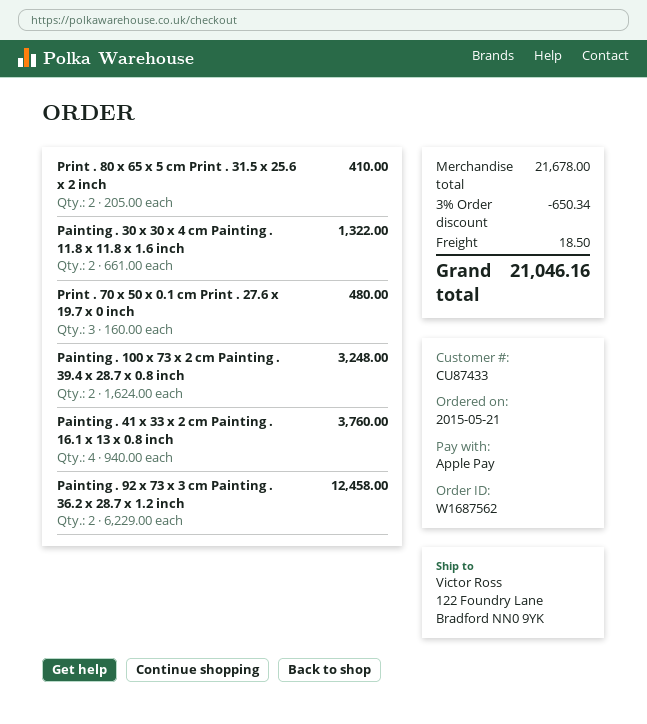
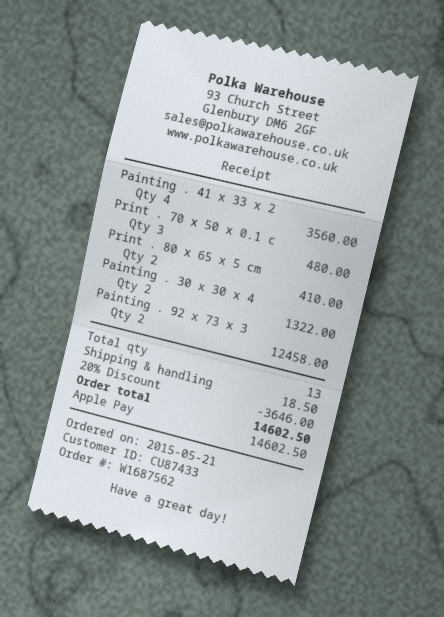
Painting . 100 x 73 x 2 cm Painting . 39.4 x 28.7 x 0.8 inch: 2 for 3248.00 -> none
Painting . 41 x 33 x 2 cm Painting . 16.1 x 13 x 0.8 inch: 4 for 3760.00 -> 4 for 3560.00
discount: 3% = 650.34 -> 20% = 3646.00
total: 21046.16 -> 14602.50

